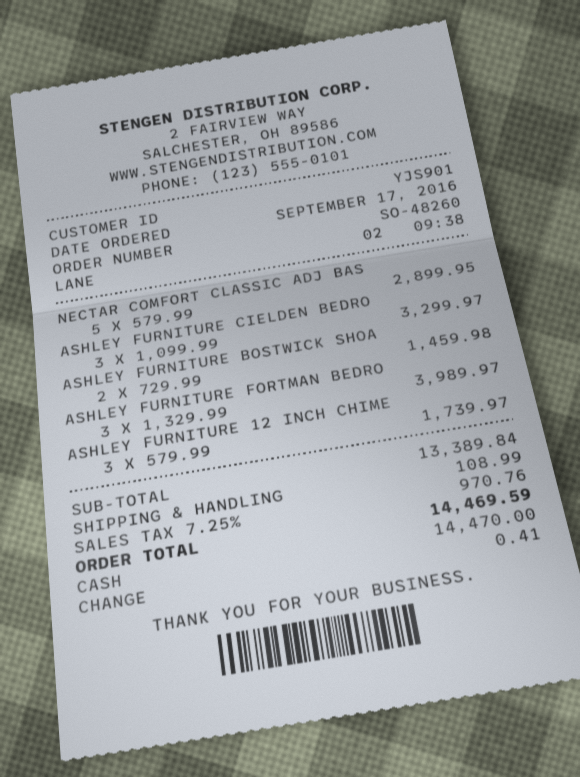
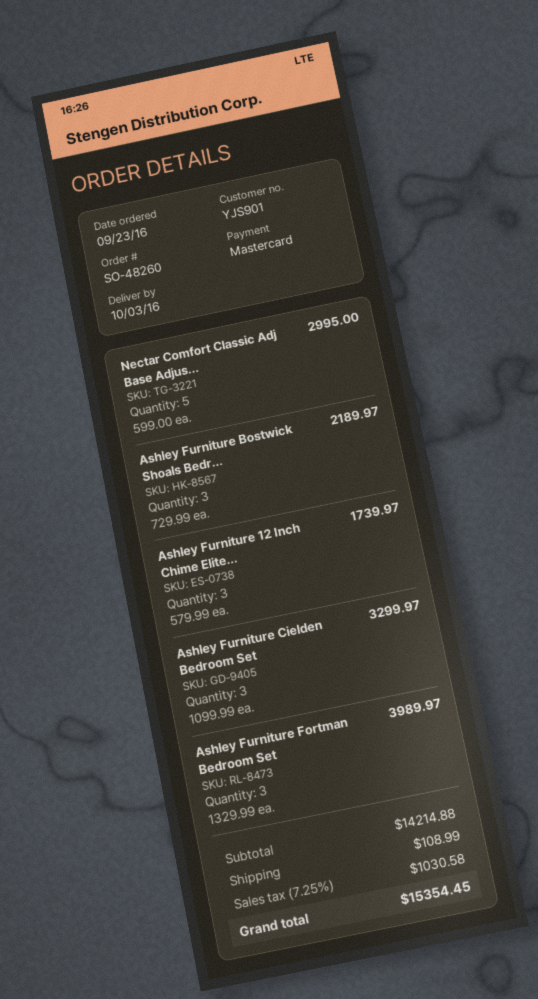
order date: 2016-09-17 -> 2016-09-23
payment method: cash -> Mastercard
NECTAR COMFORT CLASSIC ADJ BAS: 5 x 579.99 = 2899.95 -> 5 x 599.00 = 2995.00
ASHLEY FURNITURE BOSTWICK SHOA: 2 x 729.99 = 1459.98 -> 3 x 729.99 = 2189.97
subtotal: 13389.84 -> 14214.88
tax: 7.25% = 970.76 -> 7.25% = 1030.58
total: 14469.59 -> 15354.45

